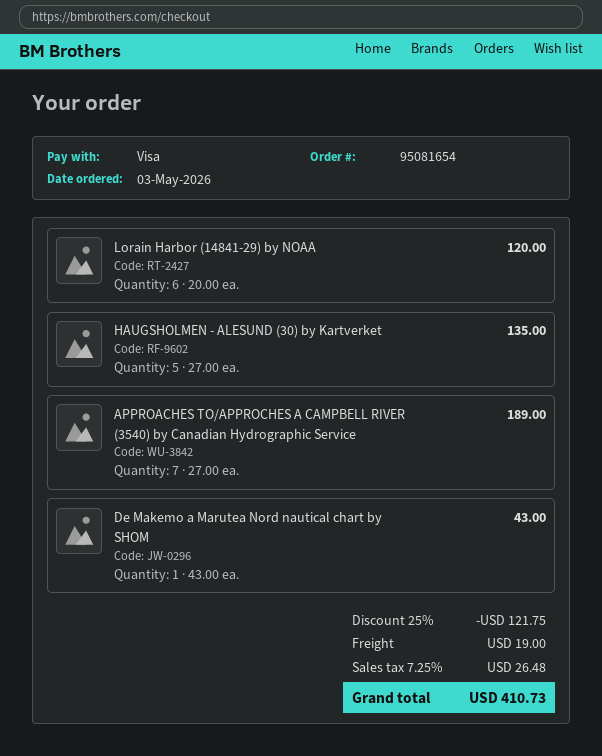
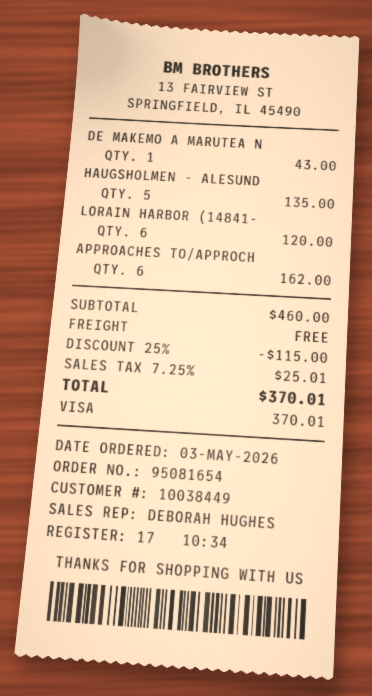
APPROACHES TO/APPROCHES A CAMPBELL RIVER (3540) by Canadian Hydrographic Service: 7 for 189.00 -> 6 for 162.00
discount: 25% = 121.75 -> 25% = 115.00
shipping: 19.00 -> 0.00
tax: 7.25% = 26.48 -> 7.25% = 25.01
total: 410.73 -> 370.01

